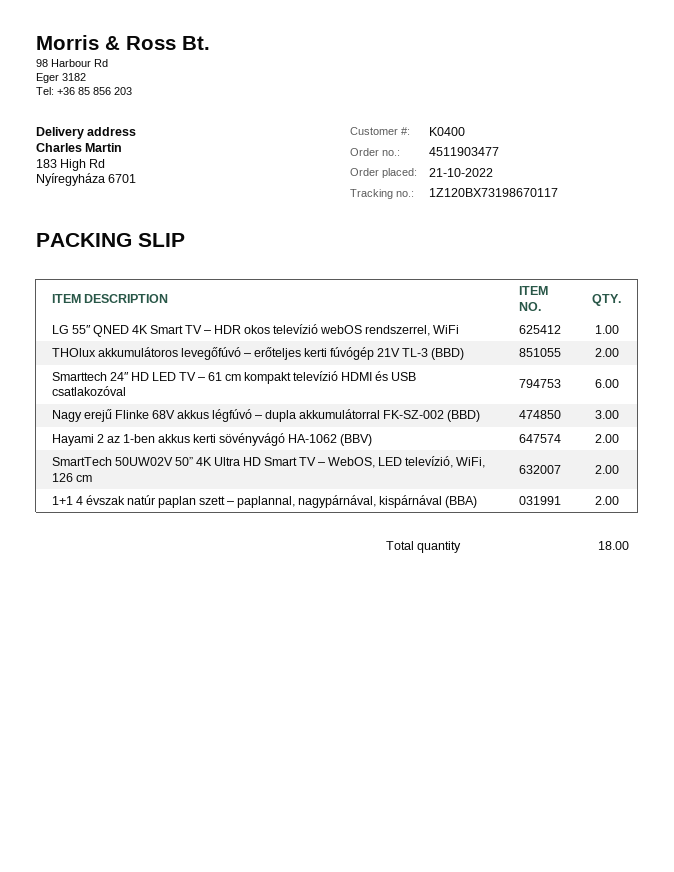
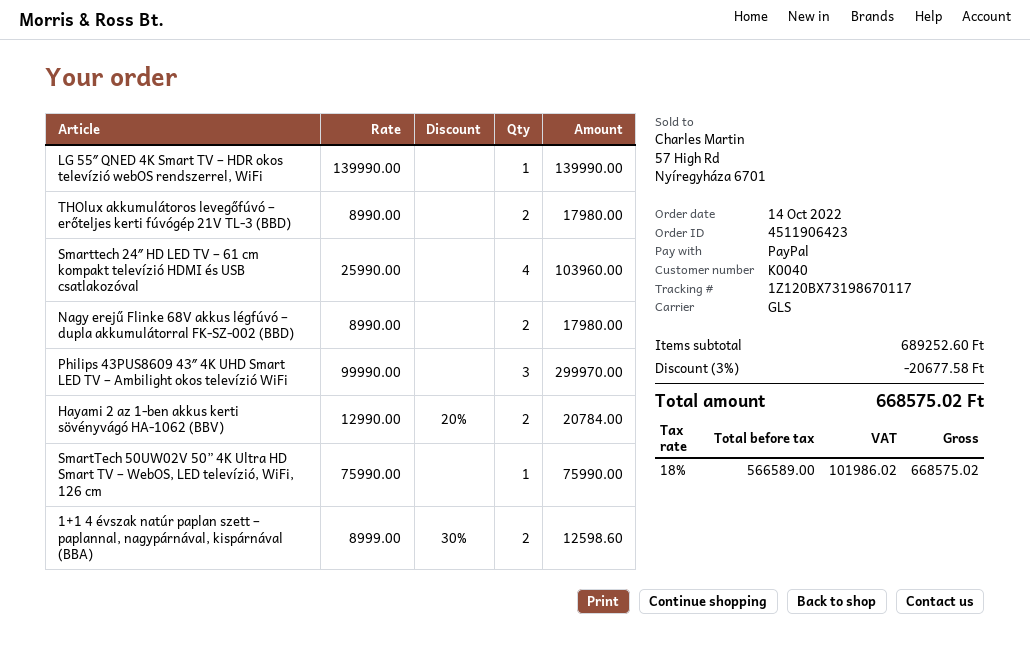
order number: 4511903477 -> 4511906423
order date: 2022-10-21 -> 2022-10-14
customer number: K0400 -> K0040
Smarttech 24″ HD LED TV – 61 cm kompakt televízió HDMI és USB csatlakozóval: 6 -> 4
Nagy erejű Flinke 68V akkus légfúvó – dupla akkumulátorral FK-SZ-002 (BBD): 3 -> 2
SmartTech 50UW02V 50” 4K Ultra HD Smart TV – WebOS, LED televízió, WiFi, 126 cm: 2 -> 1
Philips 43PUS8609 43″ 4K UHD Smart LED TV – Ambilight okos televízió WiFi: none -> 3

